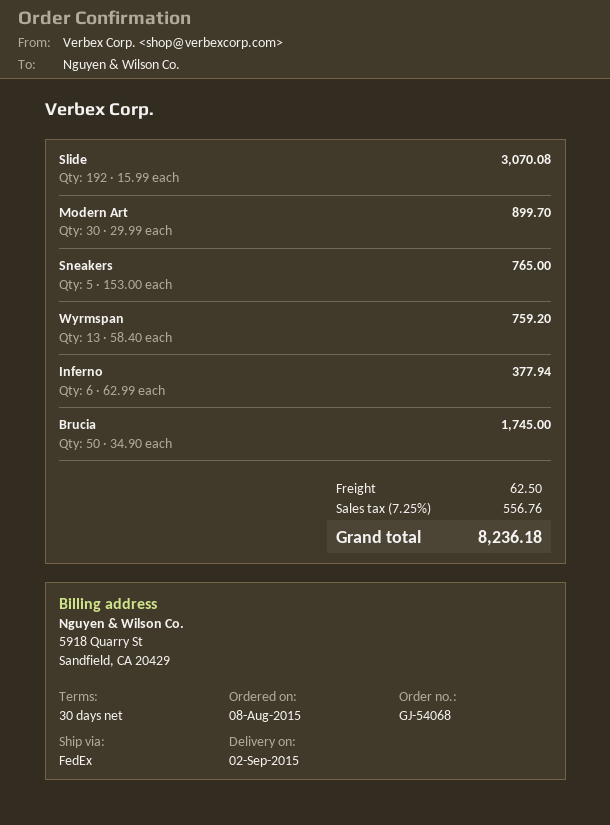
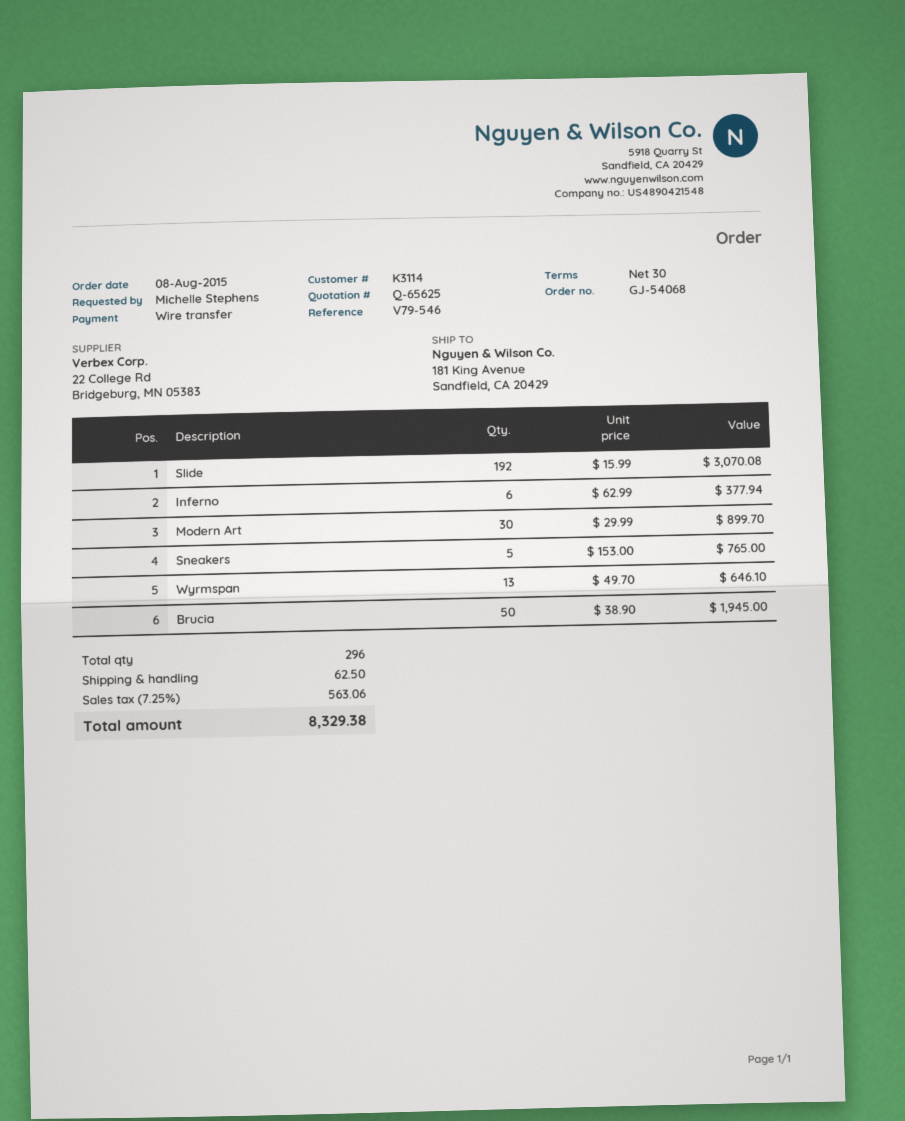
Wyrmspan: 13 x 58.40 = 759.20 -> 13 x 49.70 = 646.10
Brucia: 50 x 34.90 = 1745.00 -> 50 x 38.90 = 1945.00
tax: 7.25% = 556.76 -> 7.25% = 563.06
total: 8236.18 -> 8329.38

